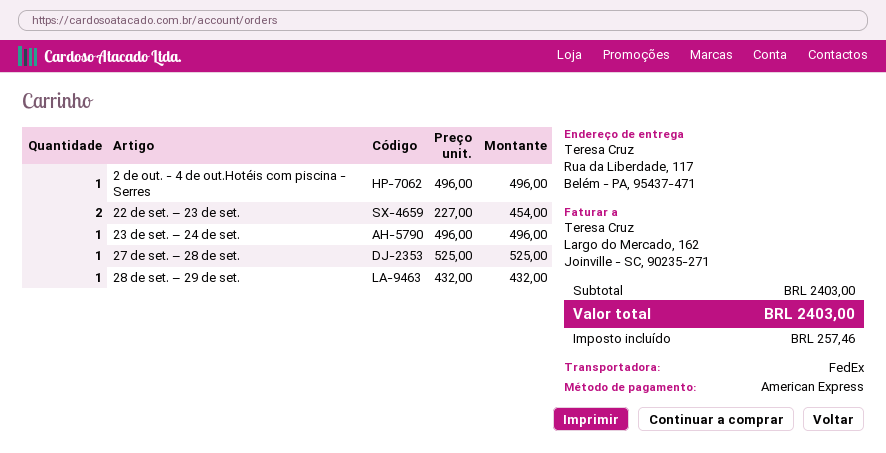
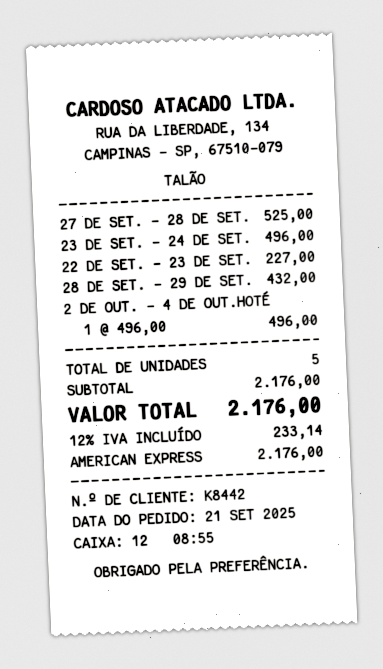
22 de set. – 23 de set.: 2 x 227.00 = 454.00 -> 1 x 227.00 = 227.00
subtotal: 2403.00 -> 2176.00
tax: 257.46 -> 233.14
total: 2403.00 -> 2176.00

